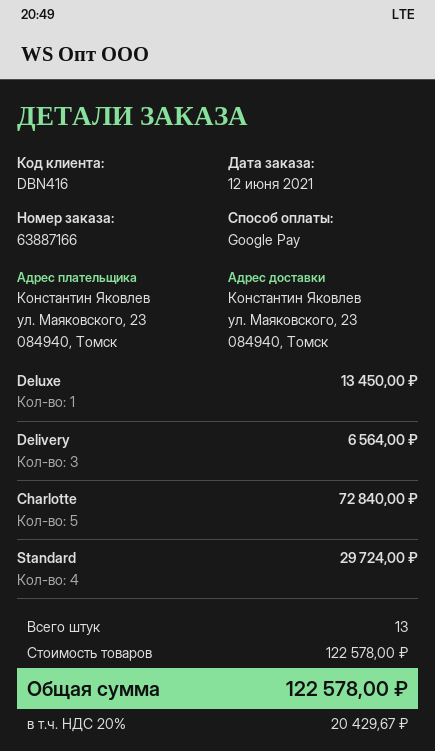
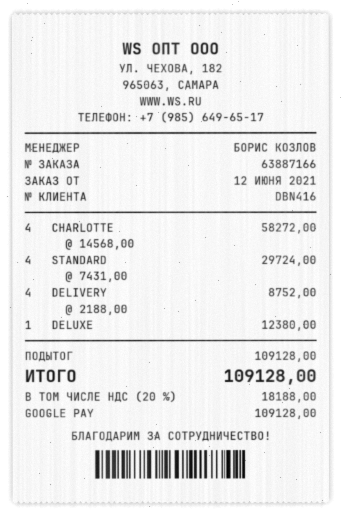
Deluxe: 1 for 13450.00 -> 1 for 12380.00
Delivery: 3 for 6564.00 -> 4 for 8752.00
Charlotte: 5 for 72840.00 -> 4 for 58272.00
subtotal: 122578.00 -> 109128.00
tax: 20% = 20429.67 -> 20% = 18188.00
total: 122578.00 -> 109128.00

